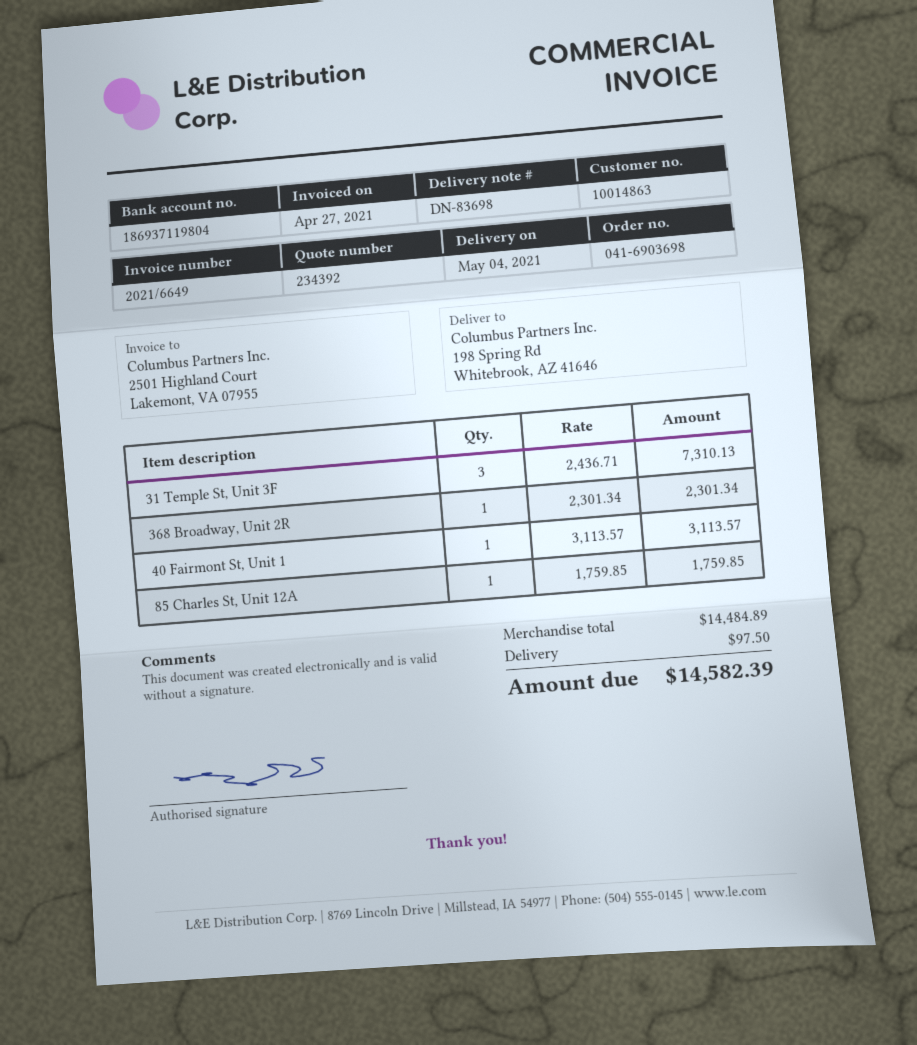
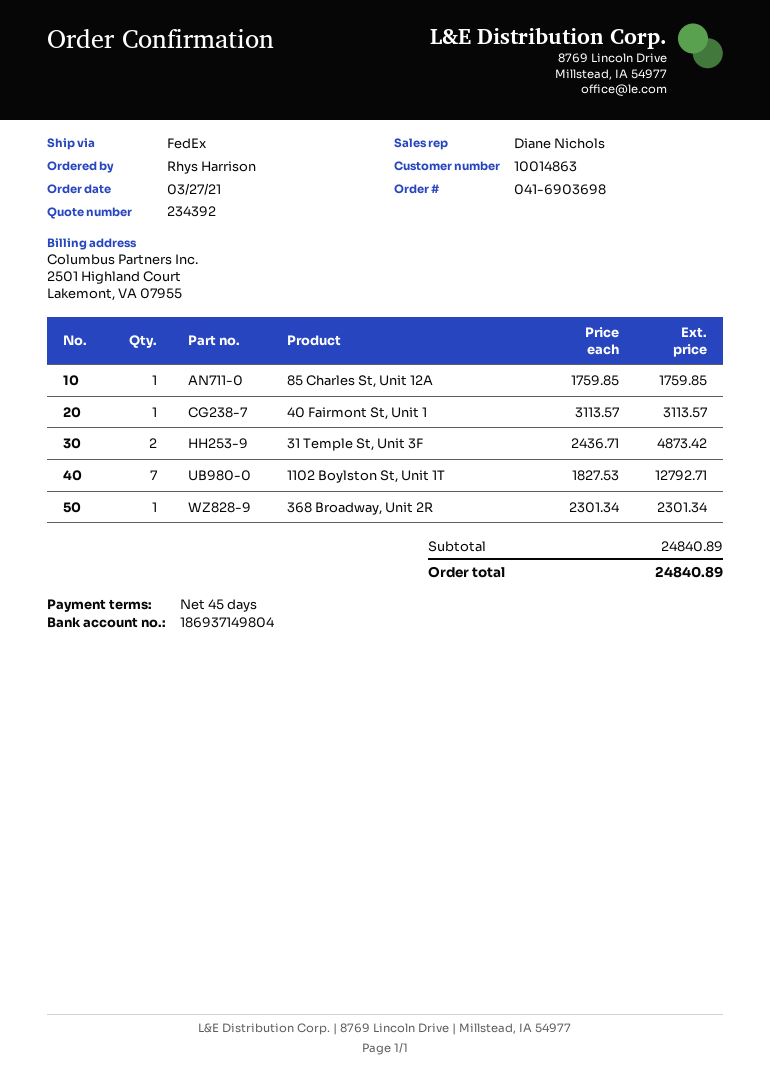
bank account: 186937119804 -> 186937149804
31 Temple St, Unit 3F: 3 x 2436.71 = 7310.13 -> 2 x 2436.71 = 4873.42
1102 Boylston St, Unit 1T: none -> 7 x 1827.53 = 12792.71
subtotal: 14484.89 -> 24840.89
shipping: 97.50 -> none
total: 14582.39 -> 24840.89

